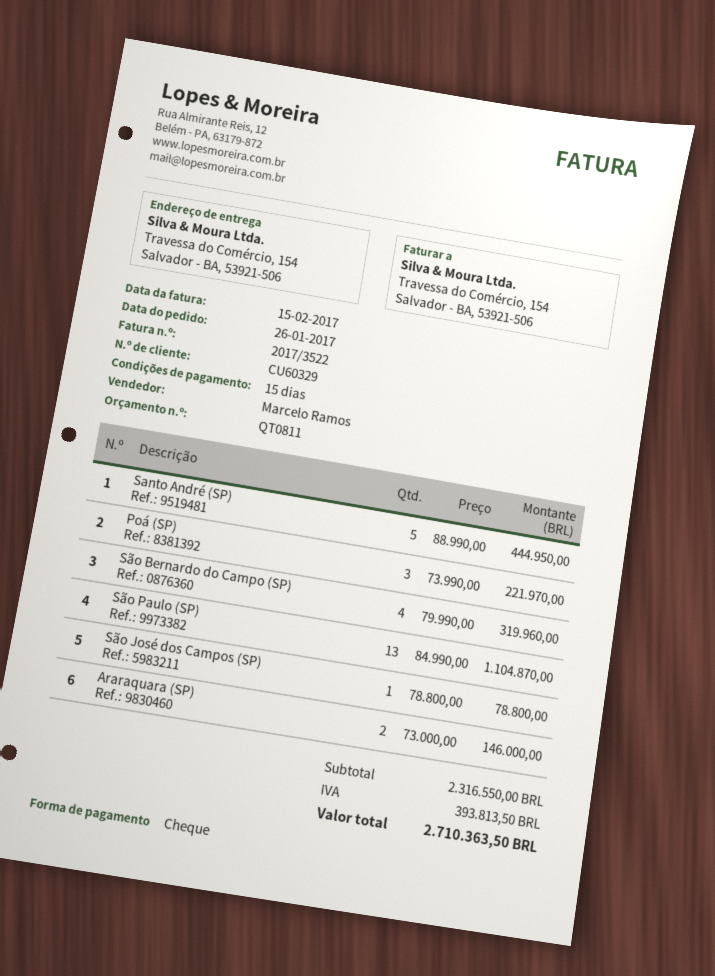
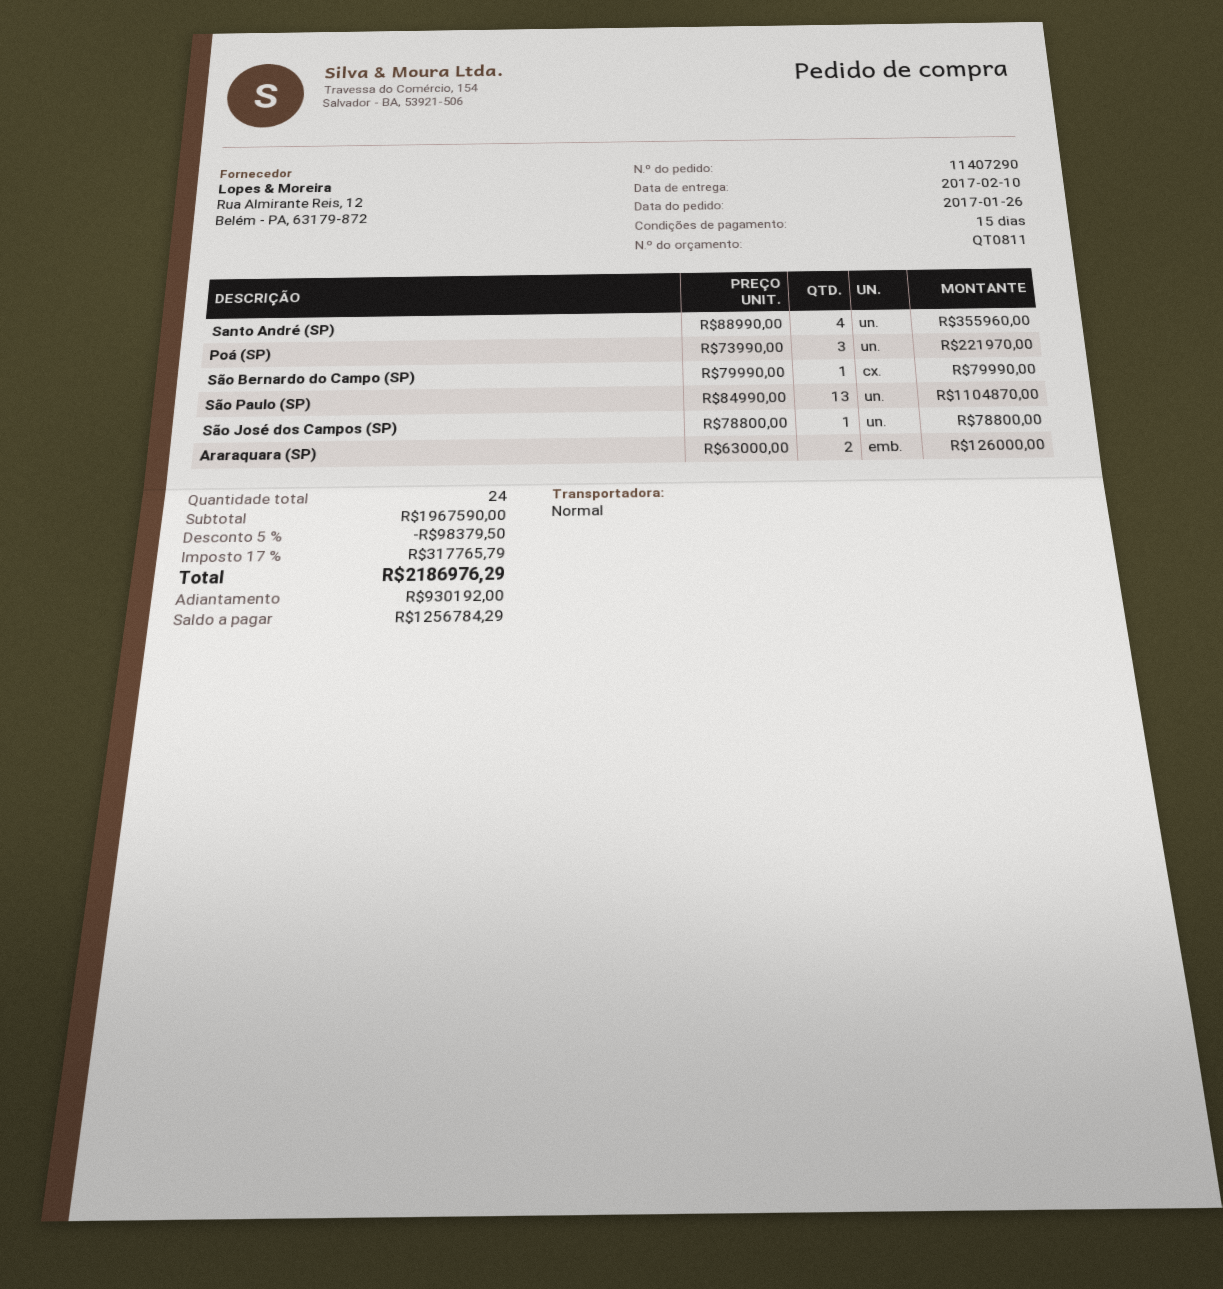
Santo André (SP): 5 x 88990.00 = 444950.00 -> 4 x 88990.00 = 355960.00
São Bernardo do Campo (SP): 4 x 79990.00 = 319960.00 -> 1 x 79990.00 = 79990.00
Araraquara (SP): 2 x 73000.00 = 146000.00 -> 2 x 63000.00 = 126000.00
subtotal: 2316550.00 -> 1967590.00
discount: none -> 5% = 98379.50
tax: 393813.50 -> 317765.79
total: 2710363.50 -> 2186976.29

